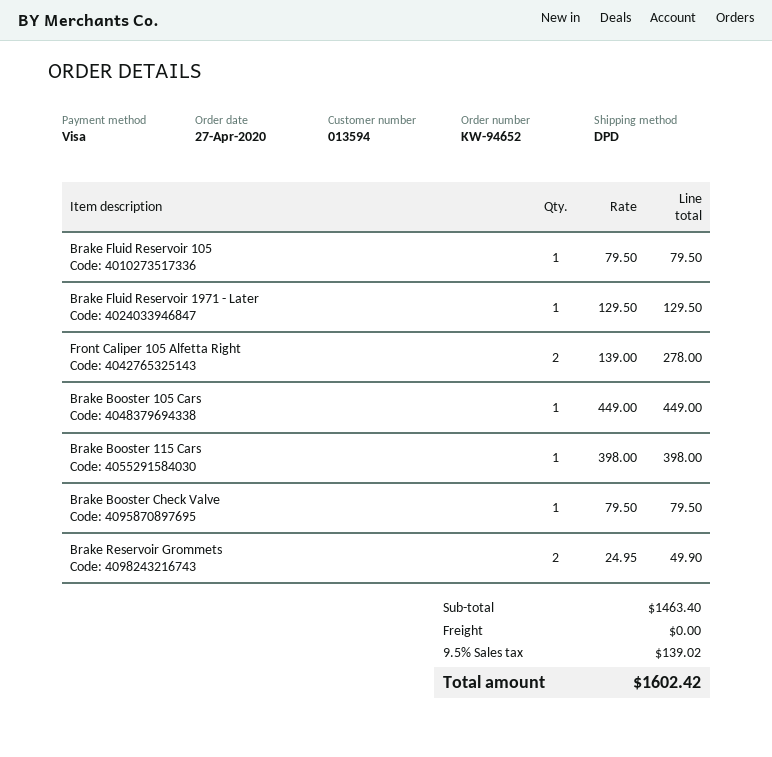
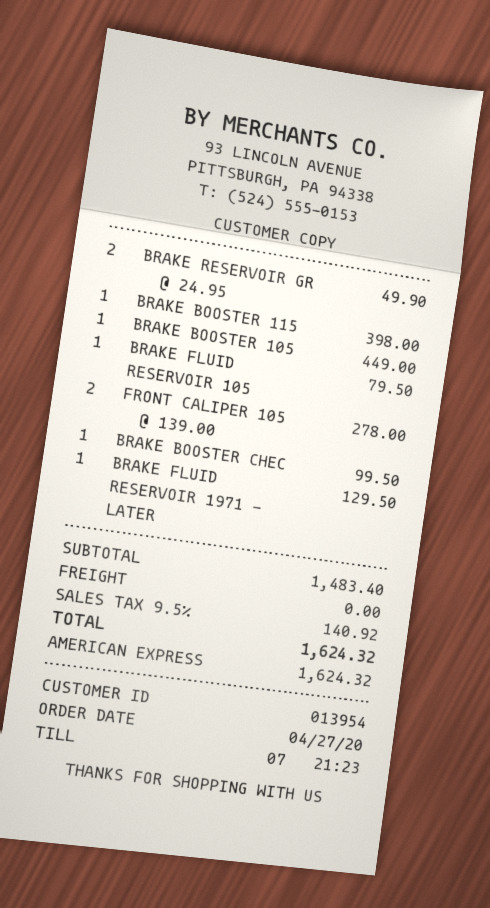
customer number: 013594 -> 013954
payment method: Visa -> American Express
Brake Booster Check Valve: 1 x 79.50 = 79.50 -> 1 x 99.50 = 99.50
subtotal: 1463.40 -> 1483.40
tax: 9.5% = 139.02 -> 9.5% = 140.92
total: 1602.42 -> 1624.32

